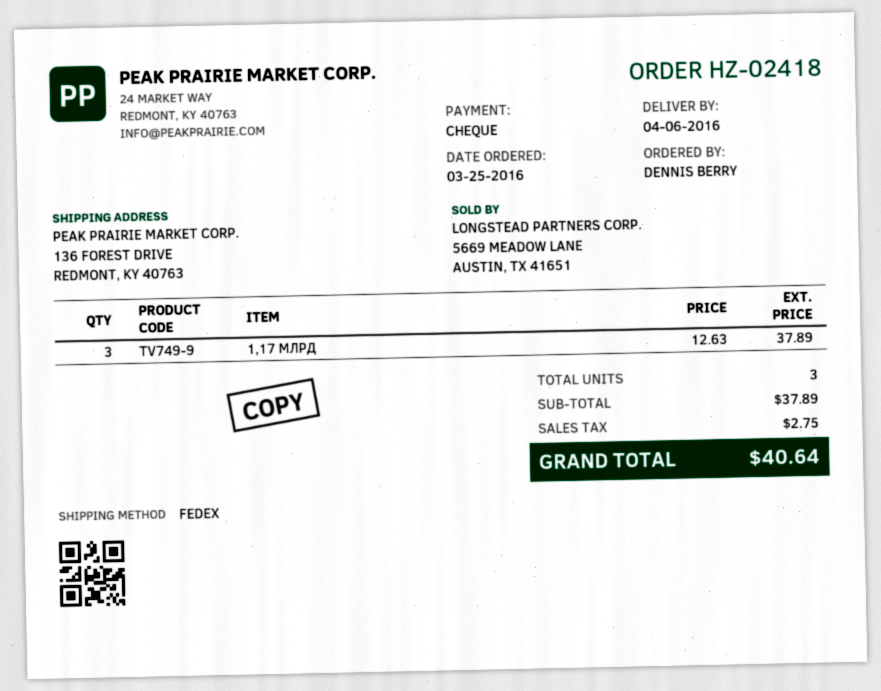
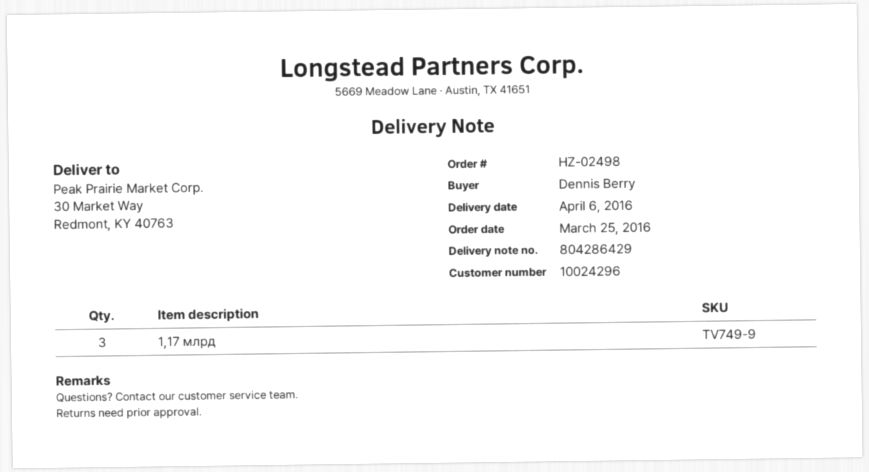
order number: HZ-02418 -> HZ-02498
ship to: 136 FOREST DRIVE, REDMONT, KY 40763 -> 30 Market Way, Redmont, KY 40763

